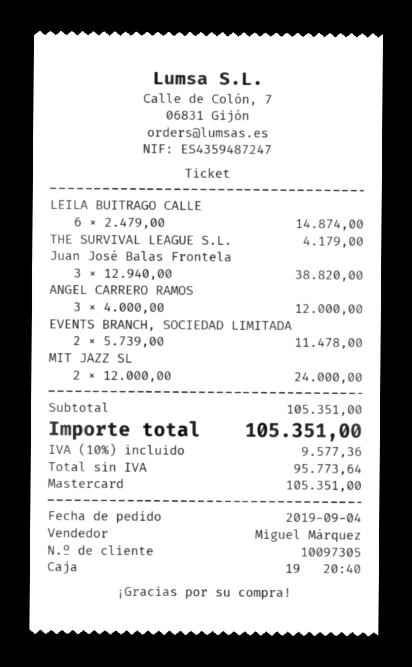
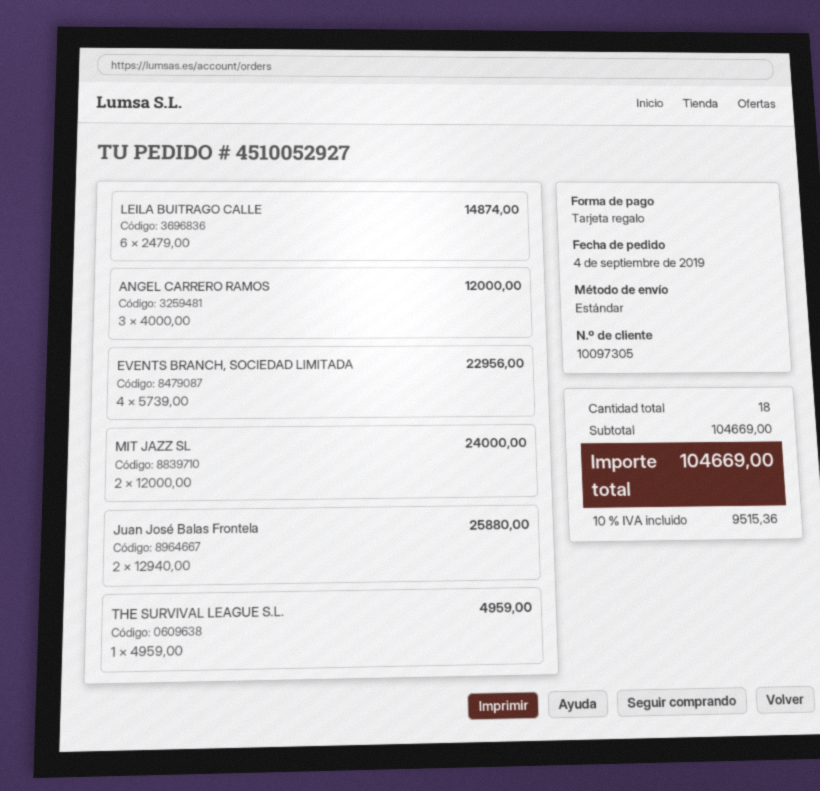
payment method: Mastercard -> gift card
THE SURVIVAL LEAGUE S.L.: 1 x 4179.00 = 4179.00 -> 1 x 4959.00 = 4959.00
Juan José Balas Frontela: 3 x 12940.00 = 38820.00 -> 2 x 12940.00 = 25880.00
EVENTS BRANCH, SOCIEDAD LIMITADA: 2 x 5739.00 = 11478.00 -> 4 x 5739.00 = 22956.00
subtotal: 105351.00 -> 104669.00
tax: 10% = 9577.36 -> 10% = 9515.36
total: 105351.00 -> 104669.00

